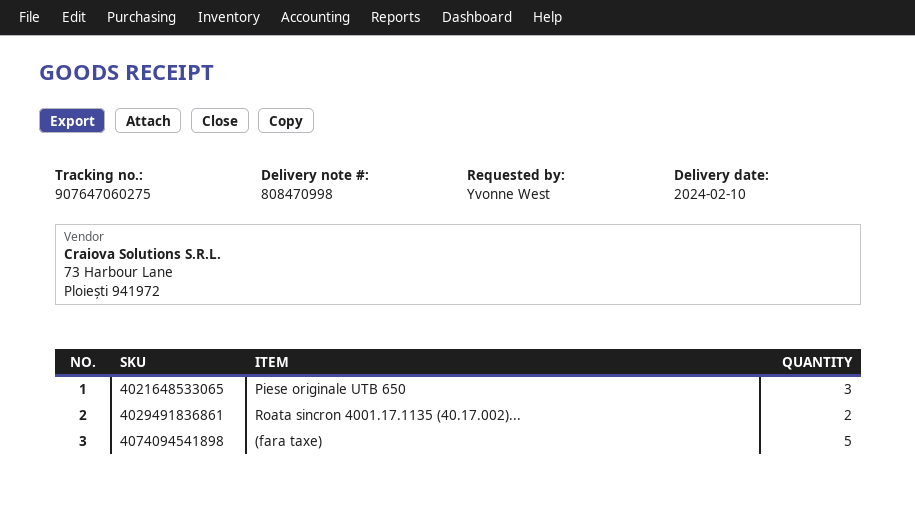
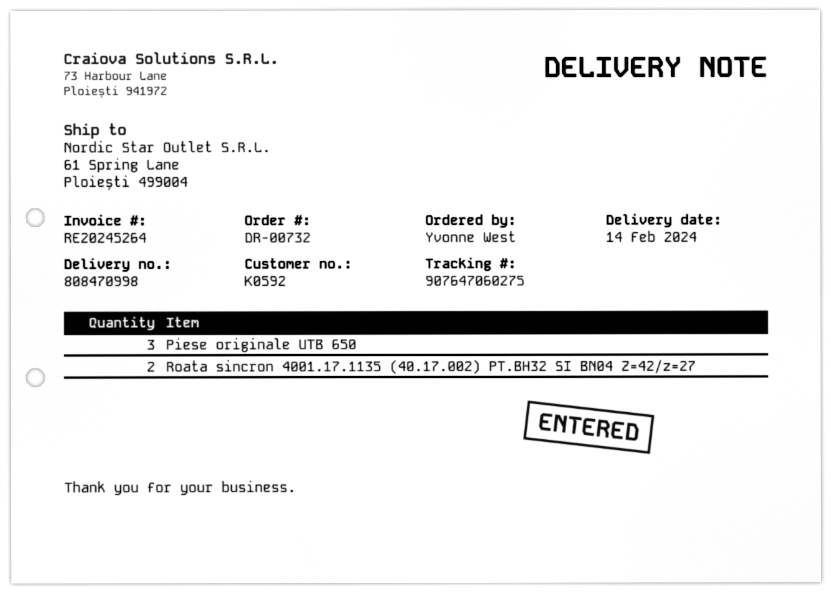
delivery date: 2024-02-10 -> 2024-02-14
(fara taxe): 5 -> none

